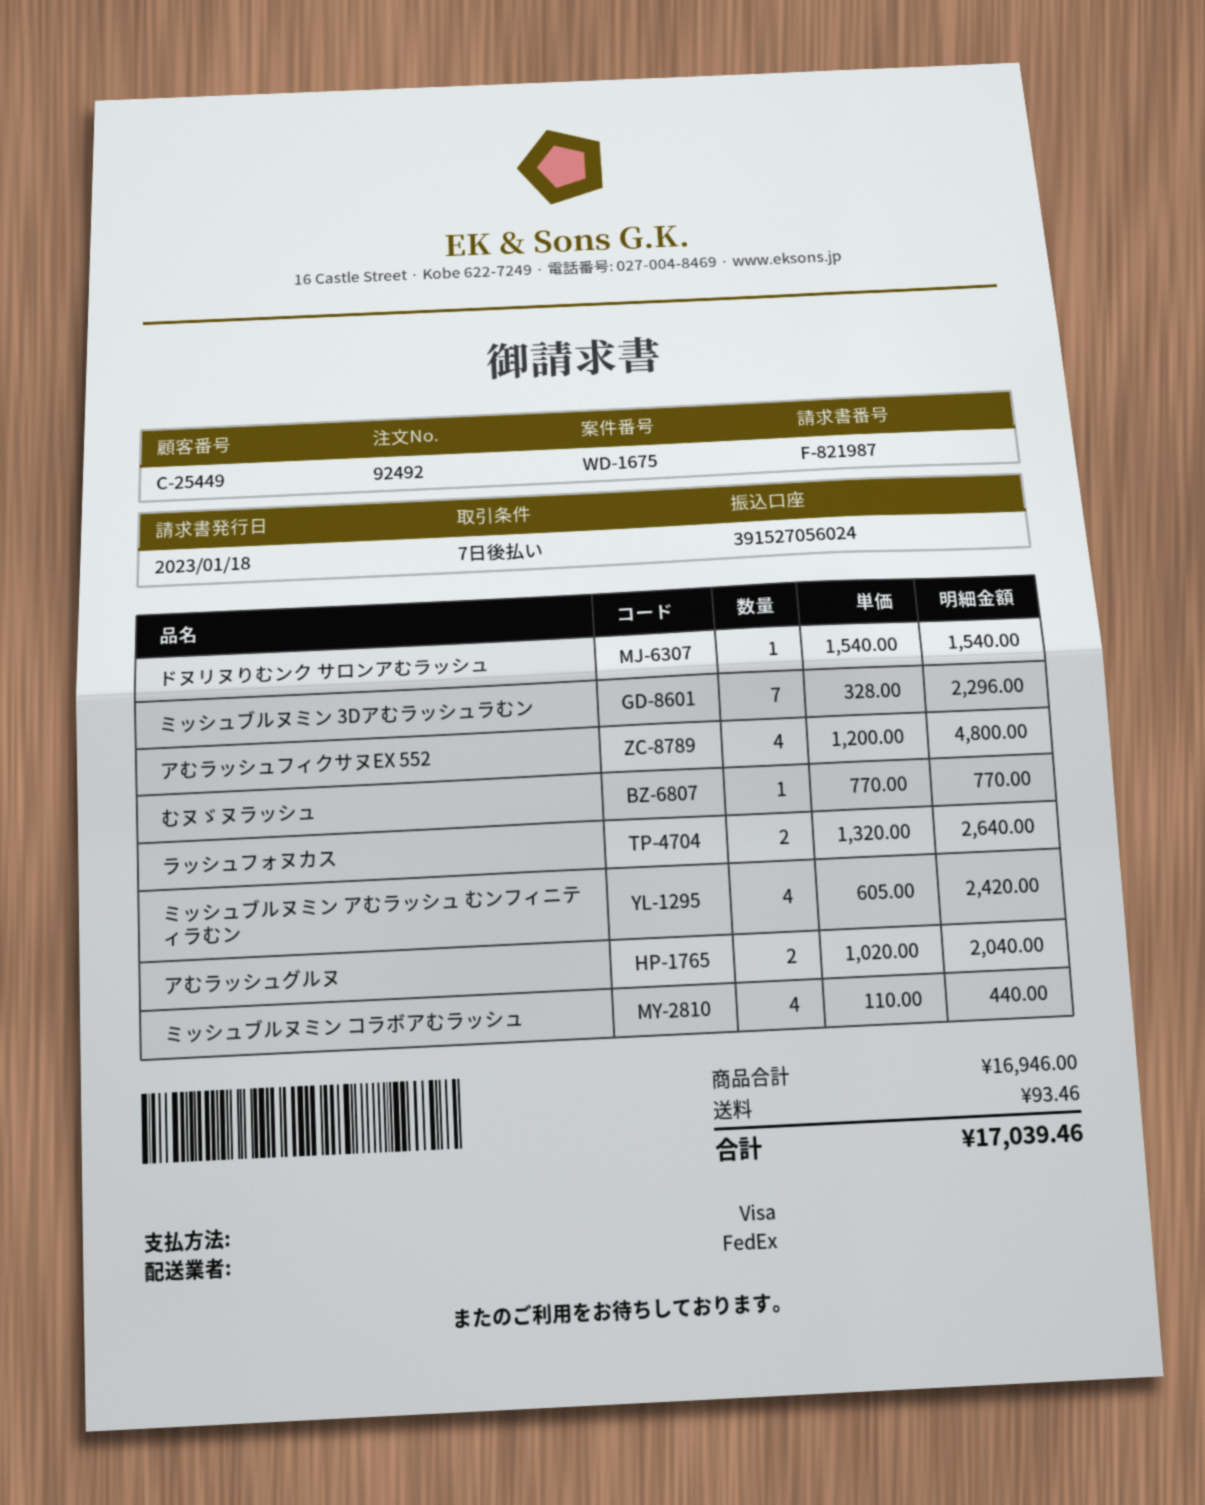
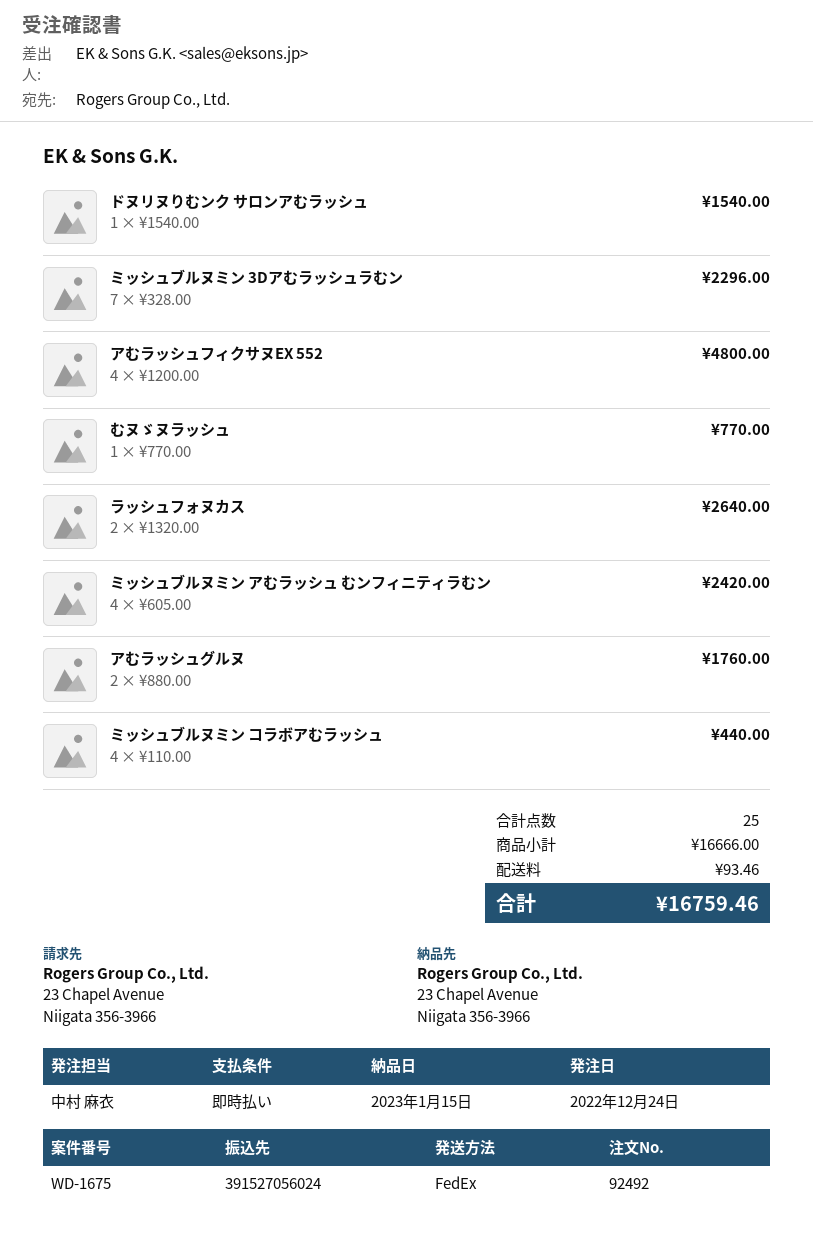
payment terms: 7 days -> on receipt
アむラッシュグルヌ: 2 x 1020.00 = 2040.00 -> 2 x 880.00 = 1760.00
subtotal: 16946.00 -> 16666.00
total: 17039.46 -> 16759.46

